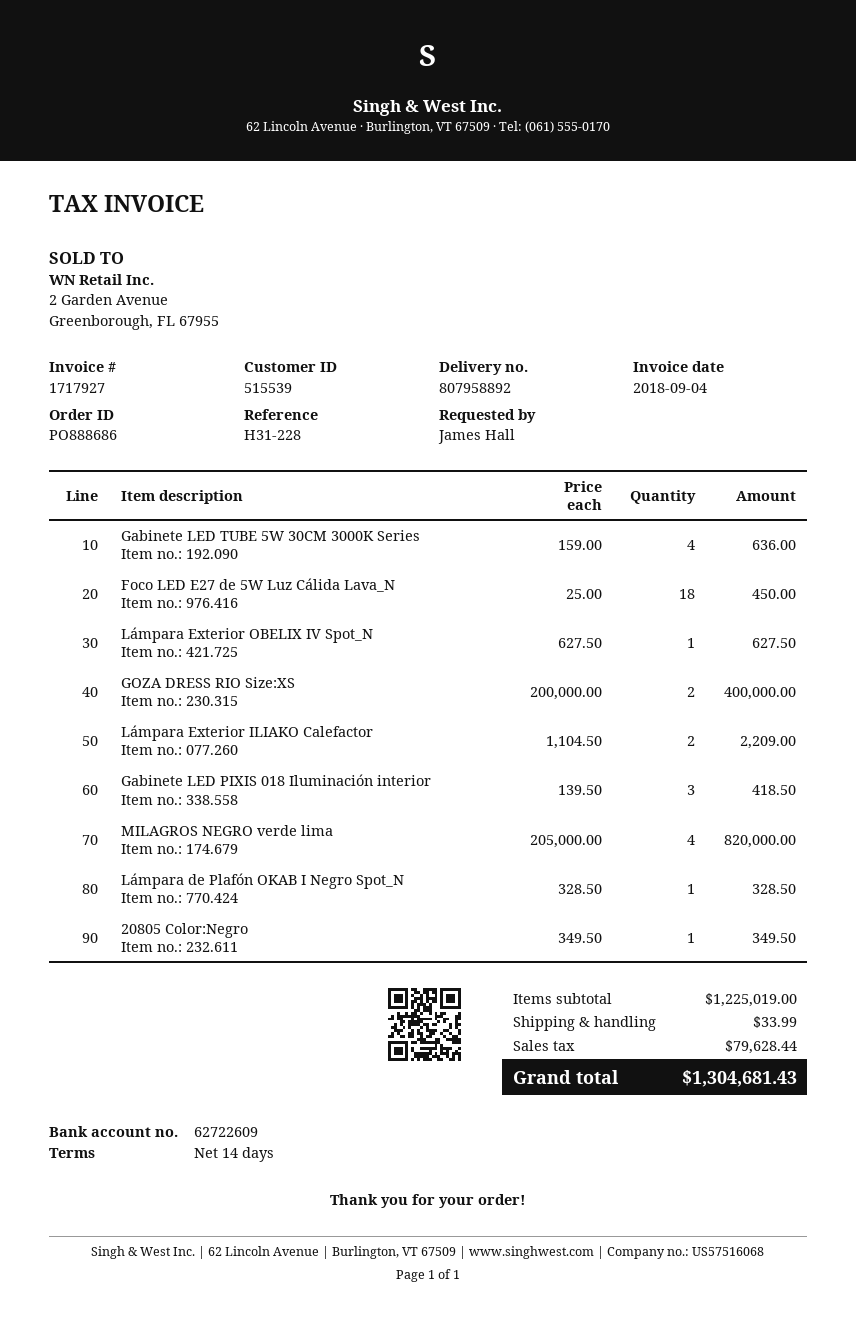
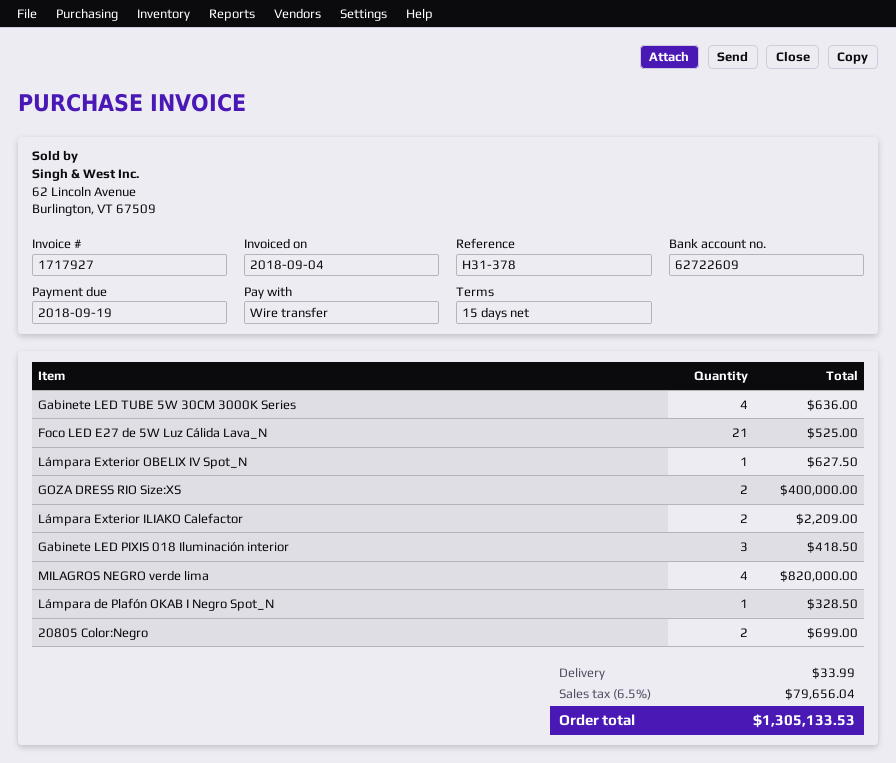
payment terms: 14 days -> 15 days
reference: H31-228 -> H31-378
Foco LED E27 de 5W Luz Cálida Lava_N: 18 for 450.00 -> 21 for 525.00
20805 Color:Negro: 1 for 349.50 -> 2 for 699.00
tax: 79628.44 -> 79656.04
total: 1304681.43 -> 1305133.53

